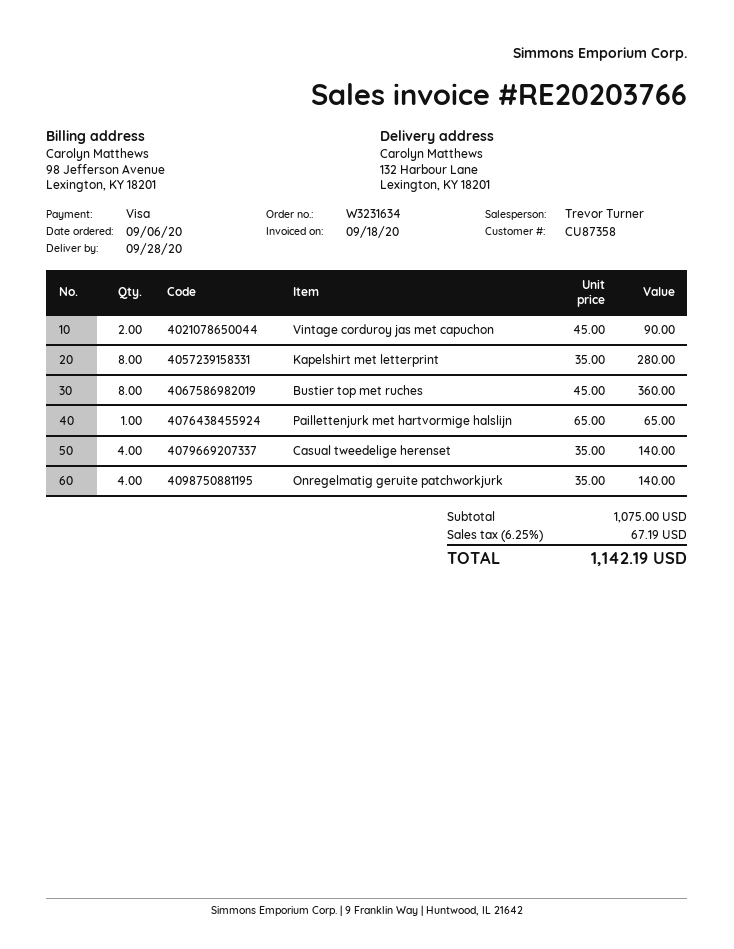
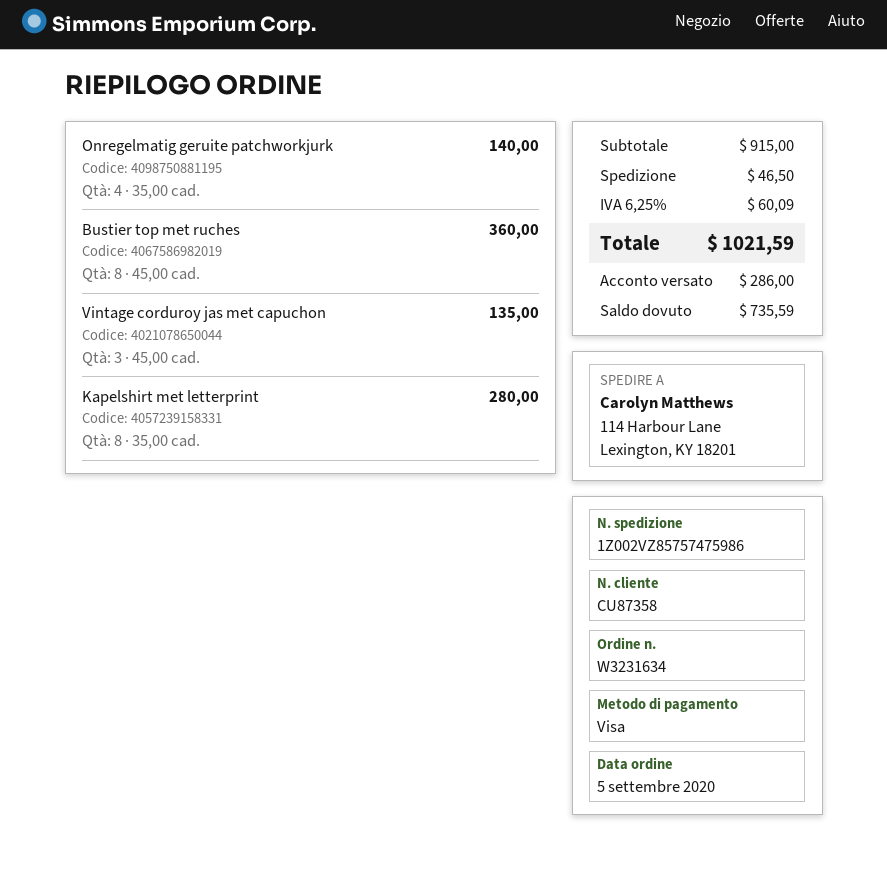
order date: 2020-09-06 -> 2020-09-05
ship to: 132 Harbour Lane, Lexington, KY 18201 -> 114 Harbour Lane, Lexington, KY 18201
Vintage corduroy jas met capuchon: 2 x 45.00 = 90.00 -> 3 x 45.00 = 135.00
Paillettenjurk met hartvormige halslijn: 1 x 65.00 = 65.00 -> none
Casual tweedelige herenset: 4 x 35.00 = 140.00 -> none
subtotal: 1075.00 -> 915.00
shipping: none -> 46.50
tax: 6.25% = 67.19 -> 6.25% = 60.09
total: 1142.19 -> 1021.59

